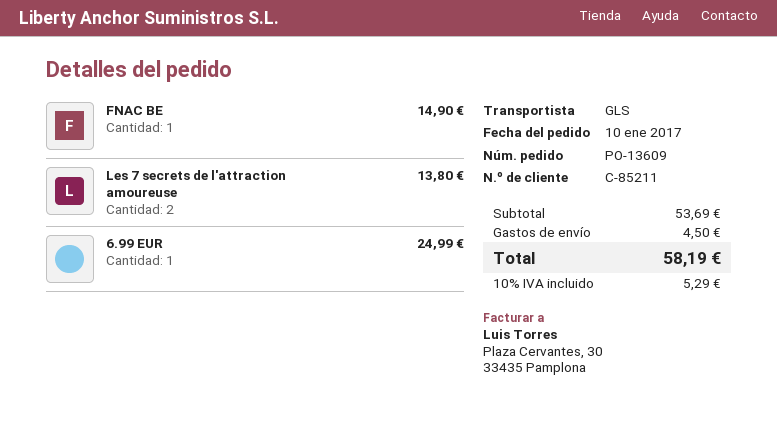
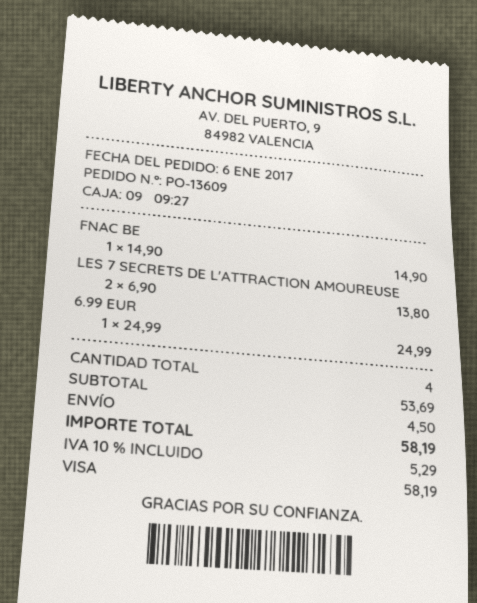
order date: 2017-01-10 -> 2017-01-06

